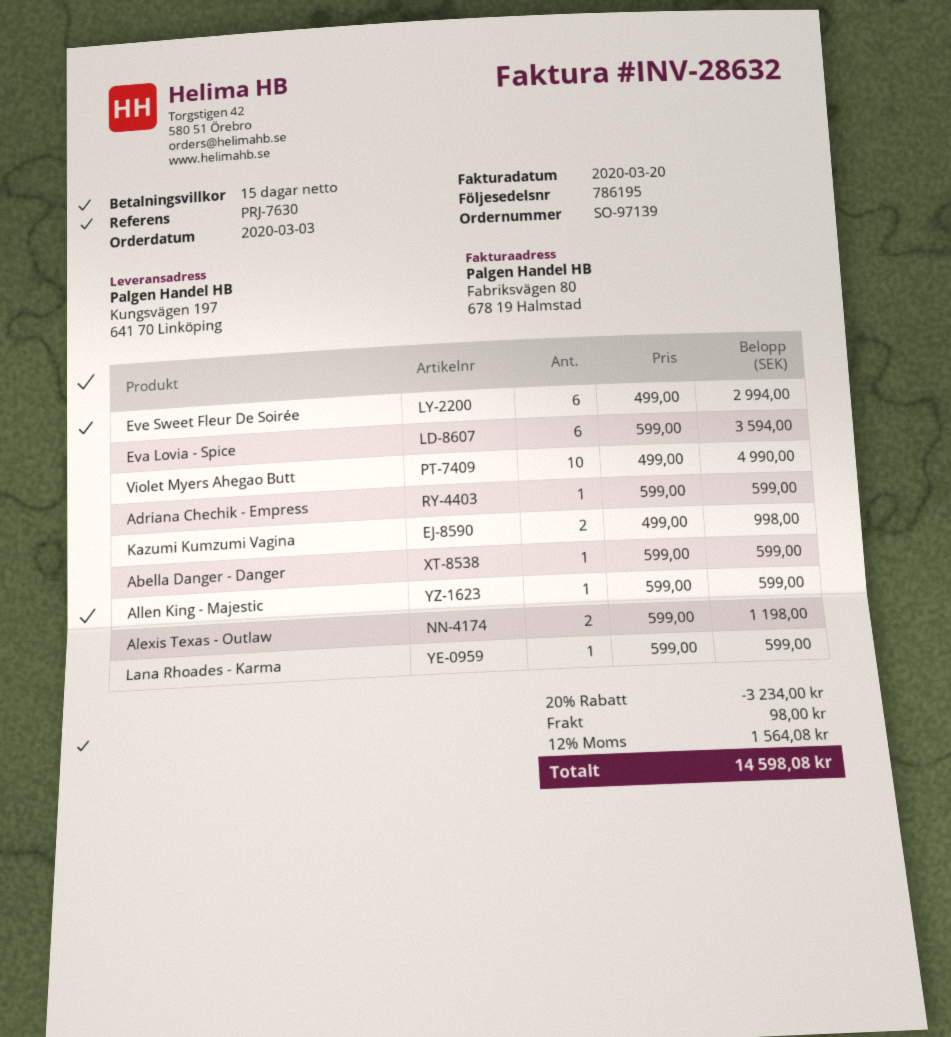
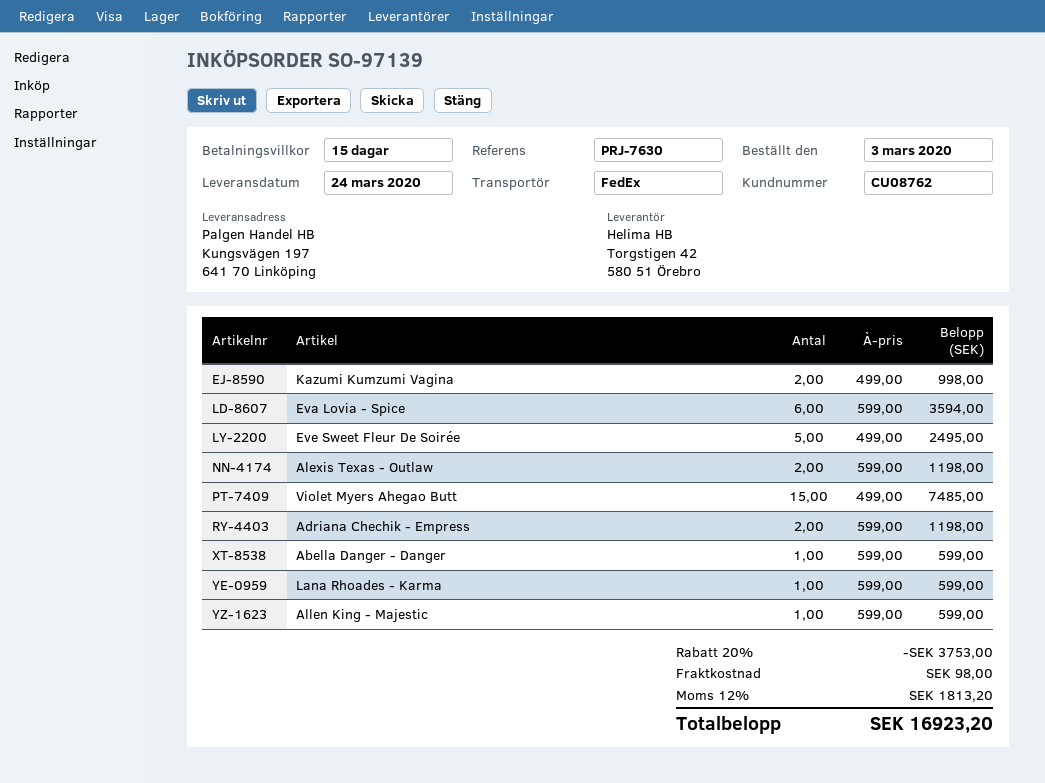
Eve Sweet Fleur De Soirée: 6 x 499.00 = 2994.00 -> 5 x 499.00 = 2495.00
Violet Myers Ahegao Butt: 10 x 499.00 = 4990.00 -> 15 x 499.00 = 7485.00
Adriana Chechik - Empress: 1 x 599.00 = 599.00 -> 2 x 599.00 = 1198.00
discount: 20% = 3234.00 -> 20% = 3753.00
tax: 12% = 1564.08 -> 12% = 1813.20
total: 14598.08 -> 16923.20

